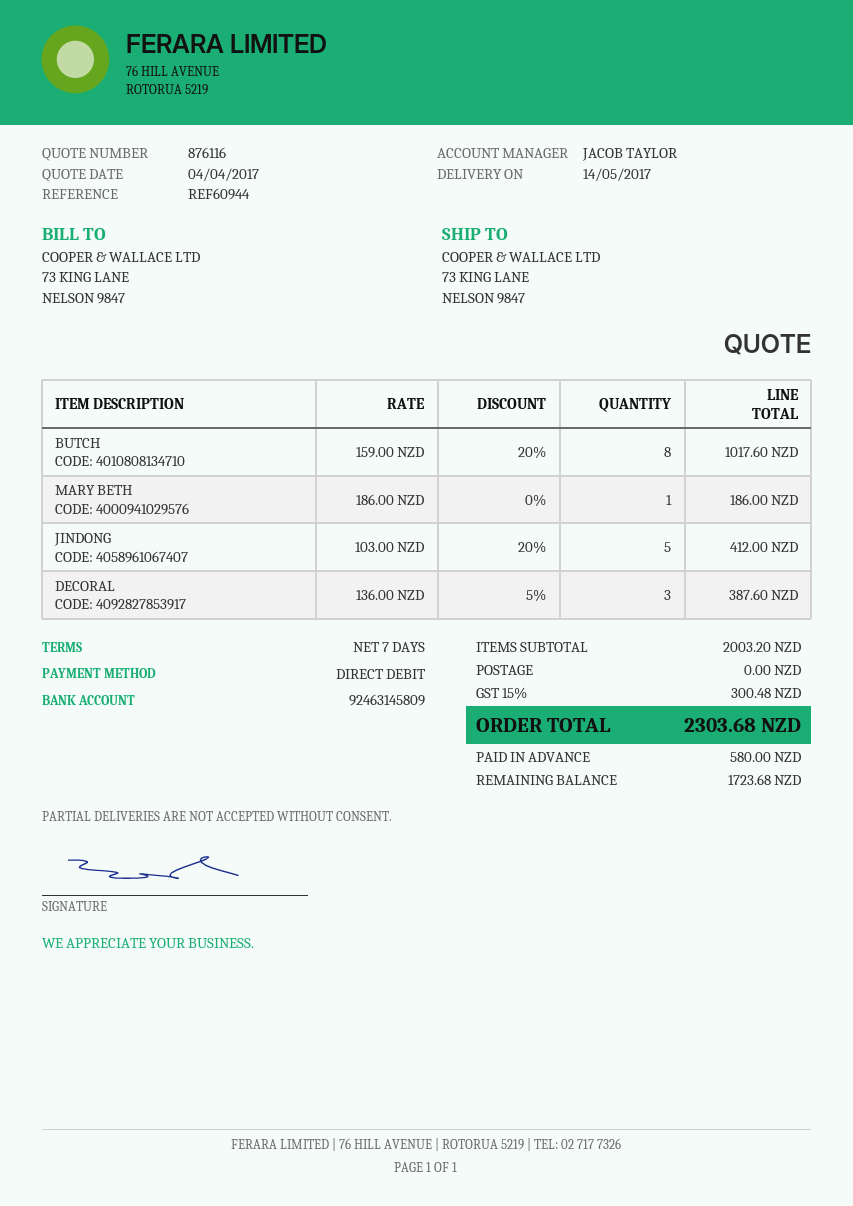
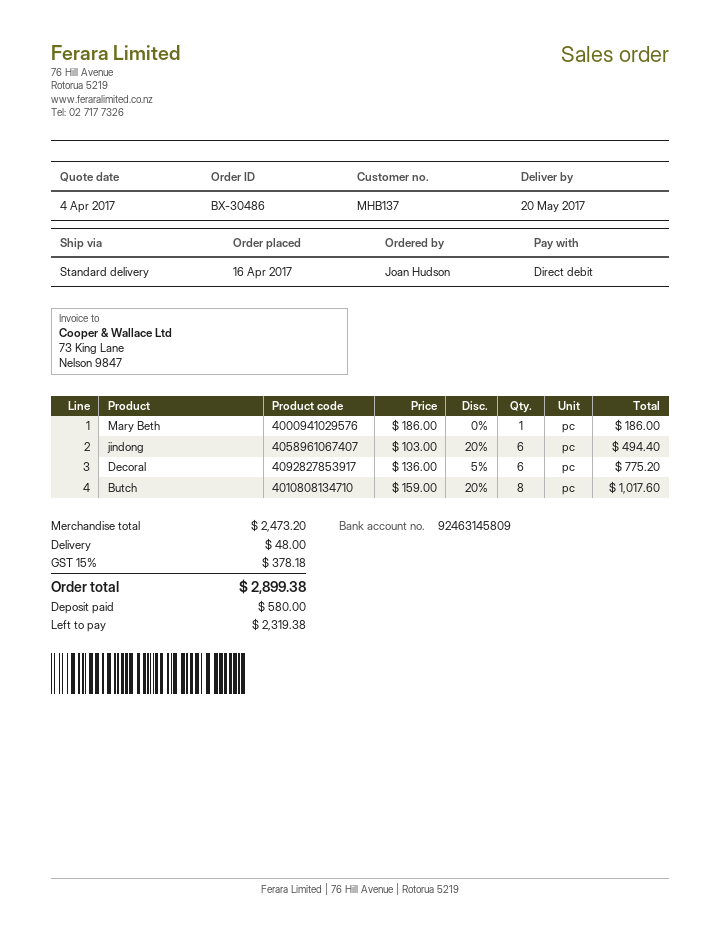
delivery date: 2017-05-14 -> 2017-05-20
JINDONG: 5 x 103.00 - 20% = 412.00 -> 6 x 103.00 - 20% = 494.40
DECORAL: 3 x 136.00 - 5% = 387.60 -> 6 x 136.00 - 5% = 775.20
subtotal: 2003.20 -> 2473.20
shipping: 0.00 -> 48.00
tax: 15% = 300.48 -> 15% = 378.18
total: 2303.68 -> 2899.38
balance: 1723.68 -> 2319.38

